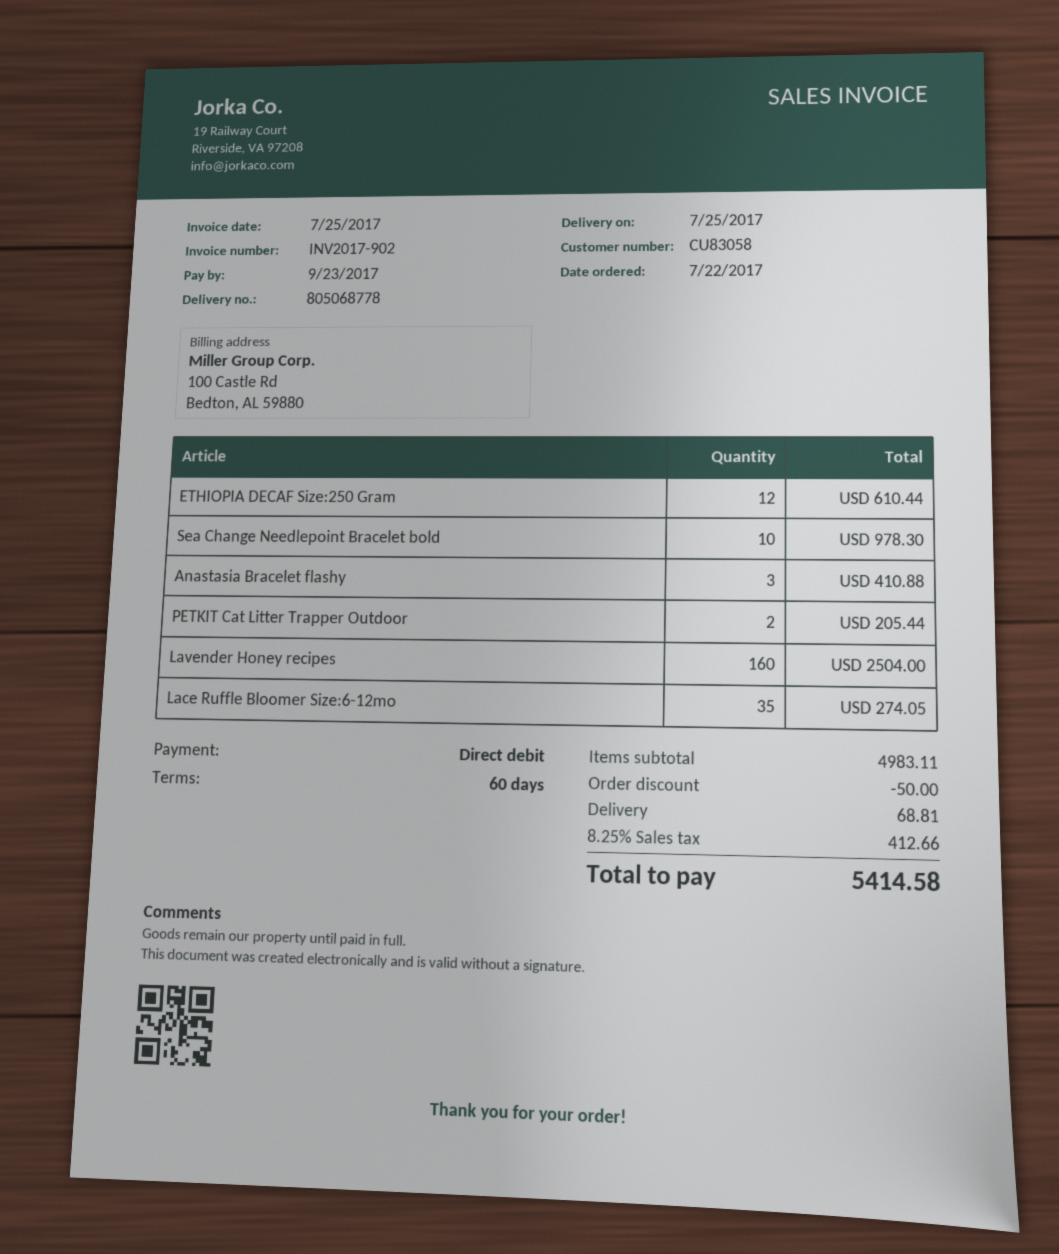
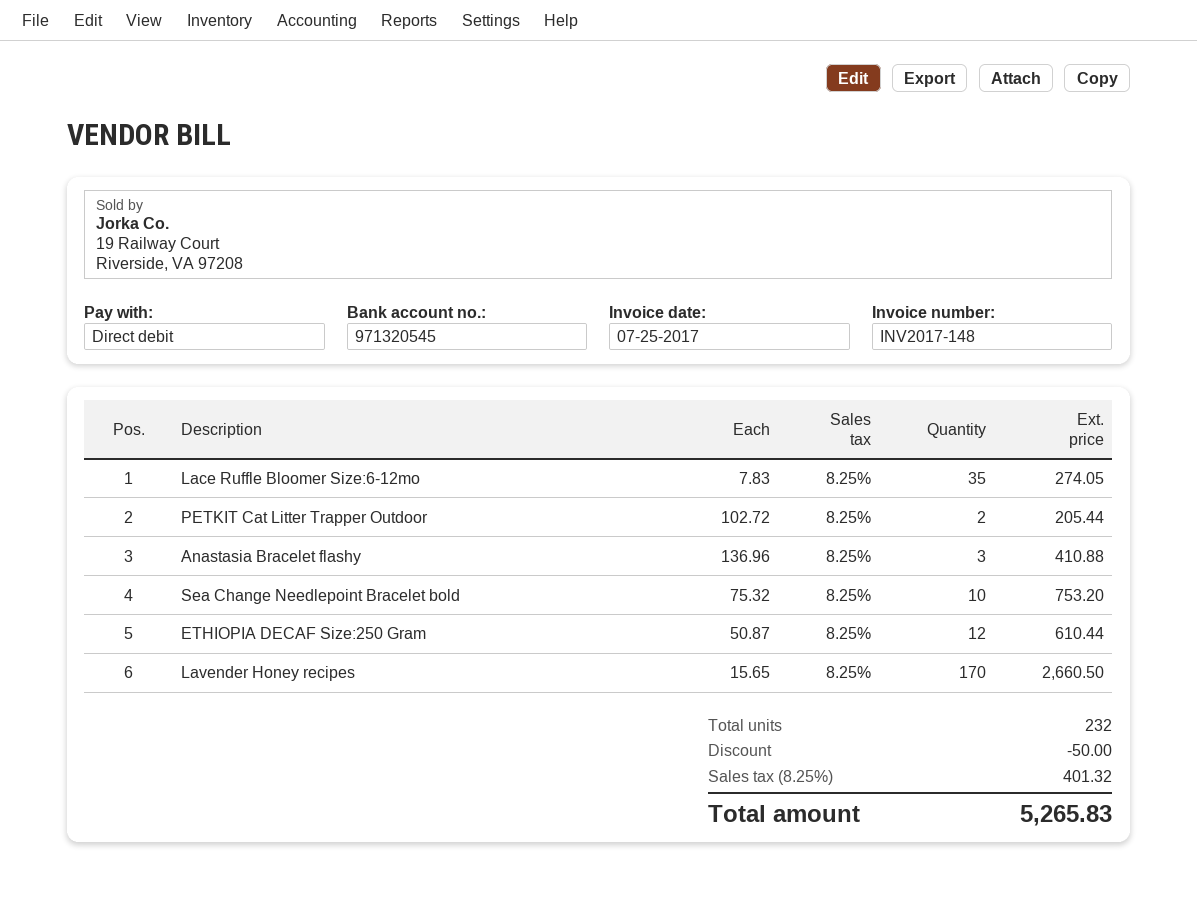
invoice number: INV2017-902 -> INV2017-148
Sea Change Needlepoint Bracelet bold: 10 for 978.30 -> 10 for 753.20
Lavender Honey recipes: 160 for 2504.00 -> 170 for 2660.50
shipping: 68.81 -> none
tax: 8.25% = 412.66 -> 8.25% = 401.32
total: 5414.58 -> 5265.83

